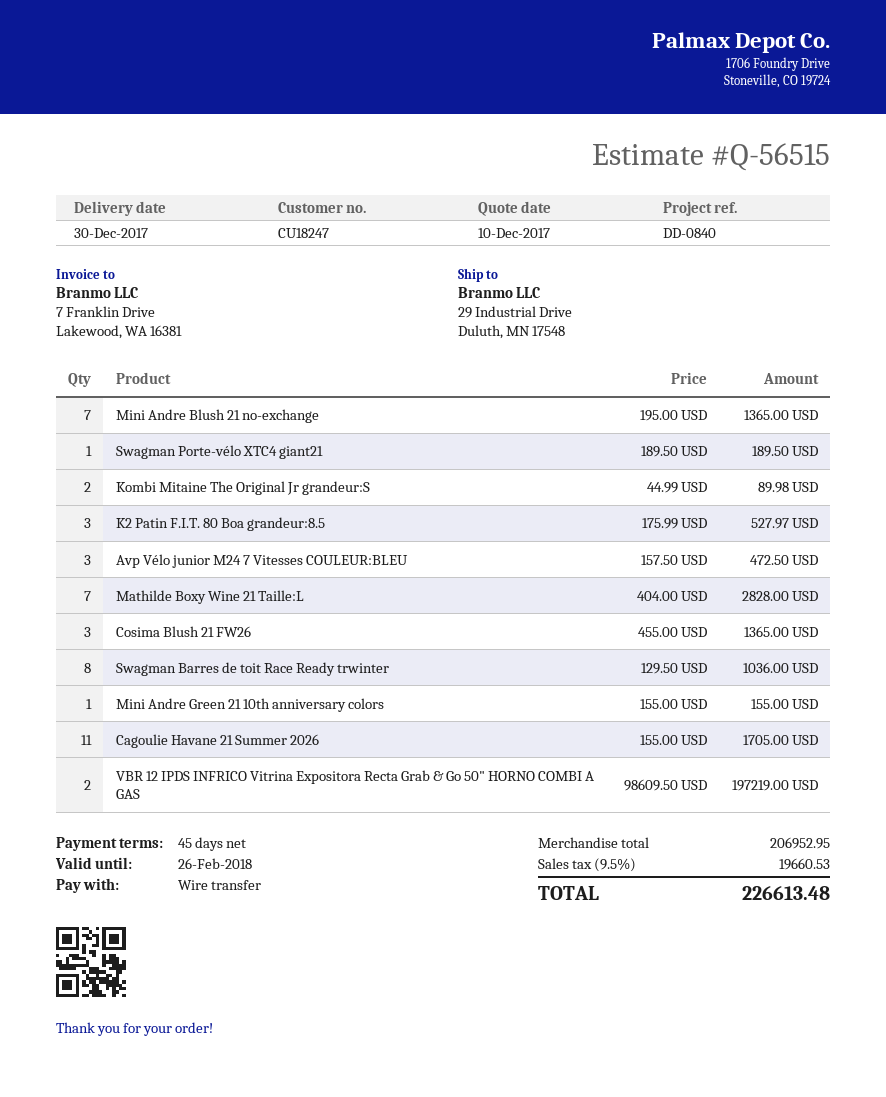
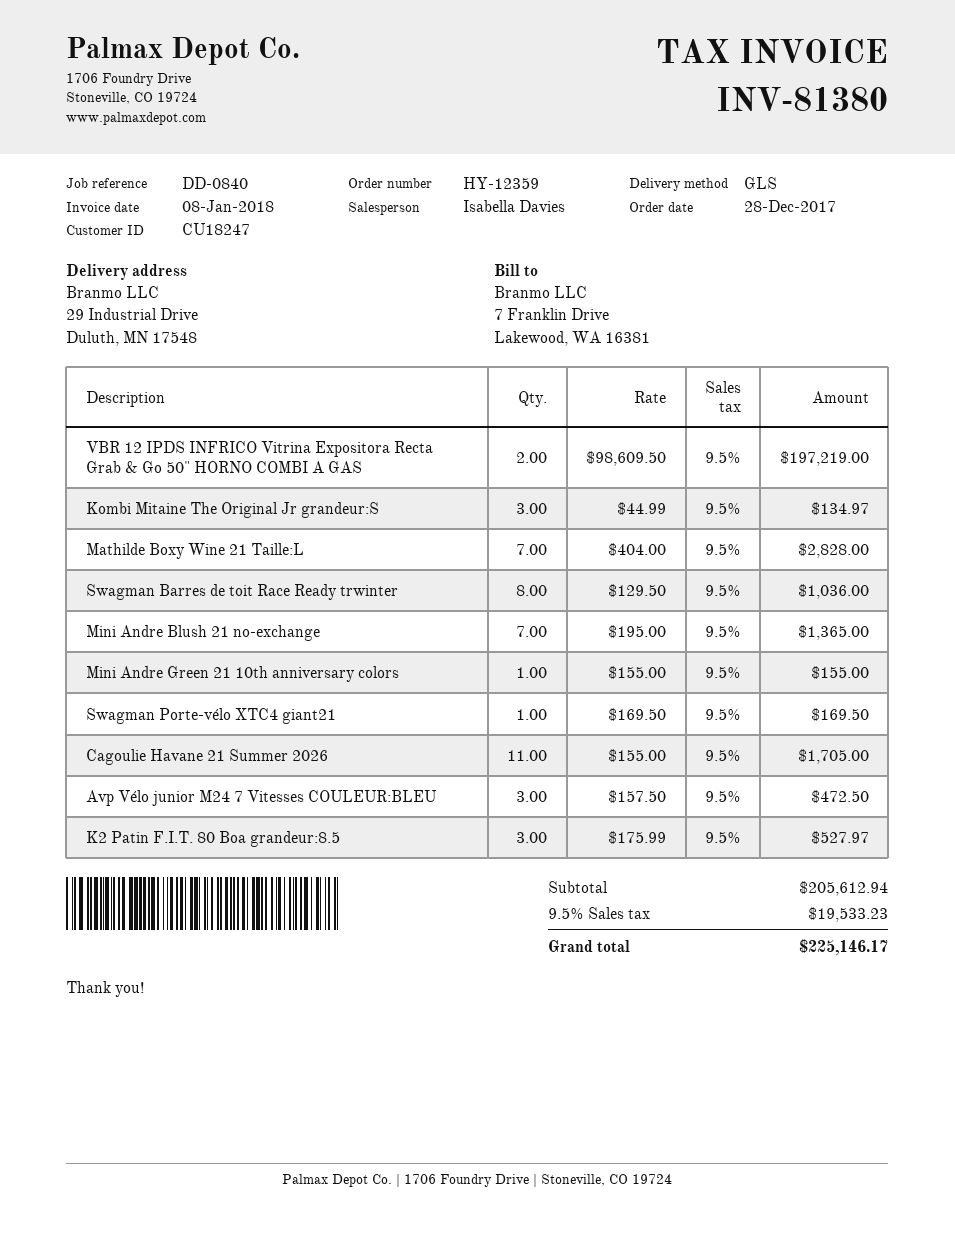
Swagman Porte-vélo XTC4 giant21: 1 x 189.50 = 189.50 -> 1 x 169.50 = 169.50
Kombi Mitaine The Original Jr grandeur:S: 2 x 44.99 = 89.98 -> 3 x 44.99 = 134.97
Cosima Blush 21 FW26: 3 x 455.00 = 1365.00 -> none
subtotal: 206952.95 -> 205612.94
tax: 9.5% = 19660.53 -> 9.5% = 19533.23
total: 226613.48 -> 225146.17

